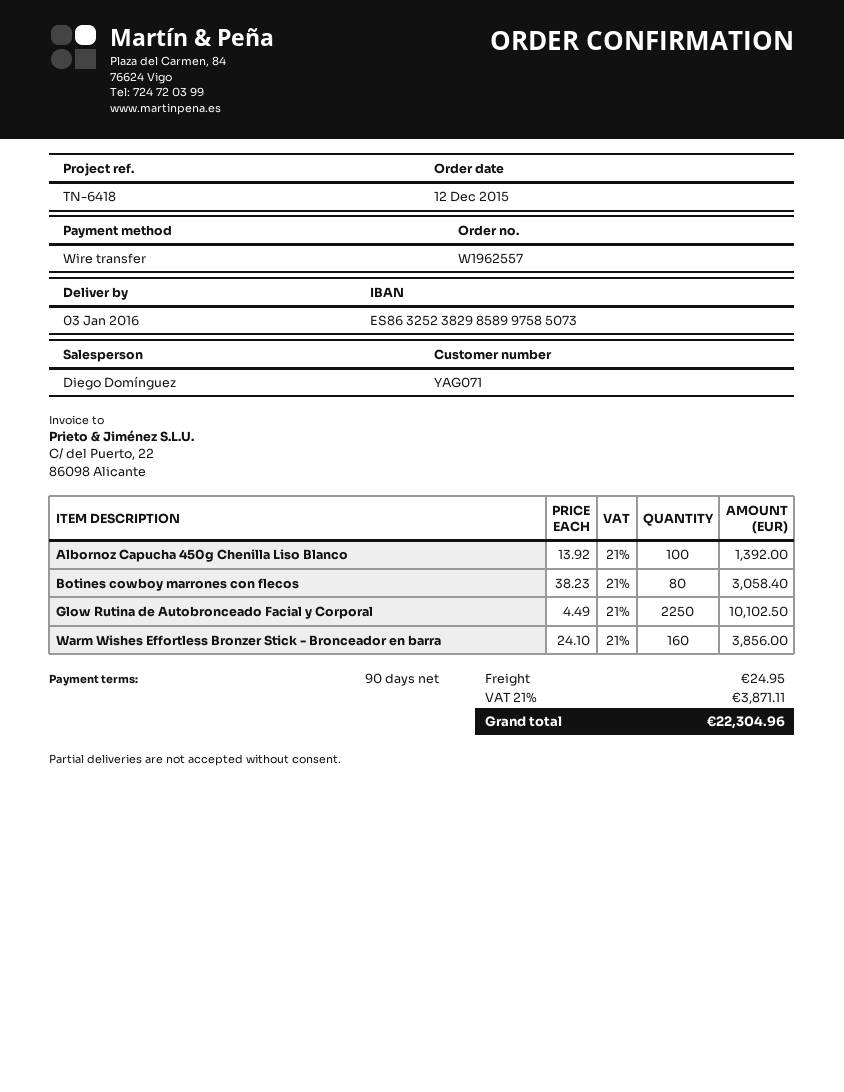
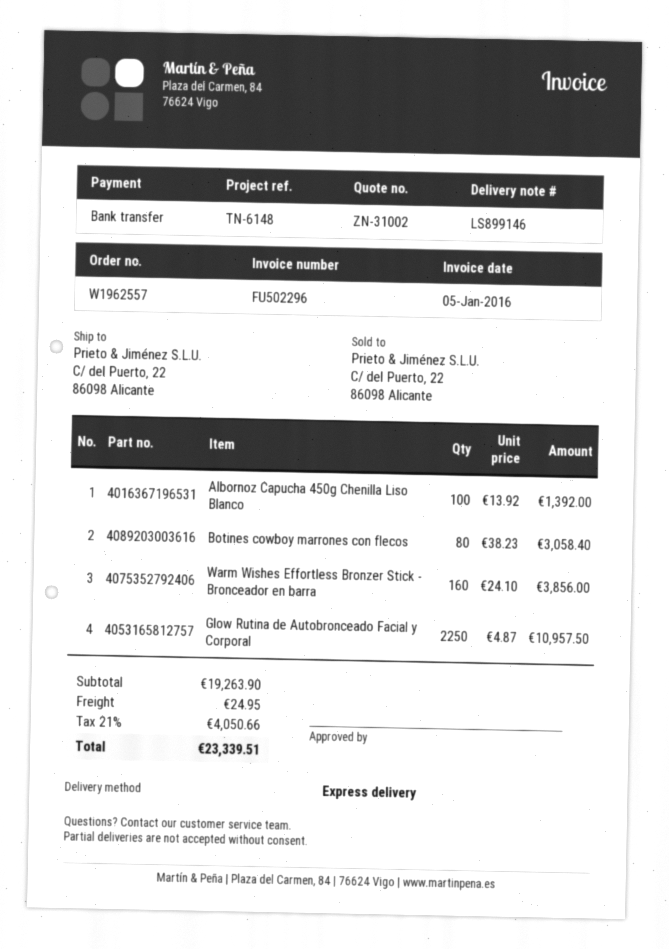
reference: TN-6418 -> TN-6148
Glow Rutina de Autobronceado Facial y Corporal: 2250 x 4.49 = 10102.50 -> 2250 x 4.87 = 10957.50
tax: 21% = 3871.11 -> 21% = 4050.66
total: 22304.96 -> 23339.51

